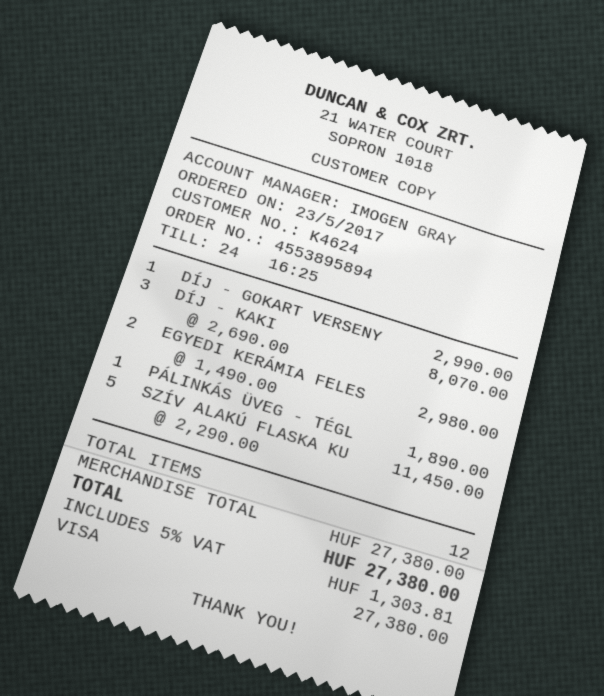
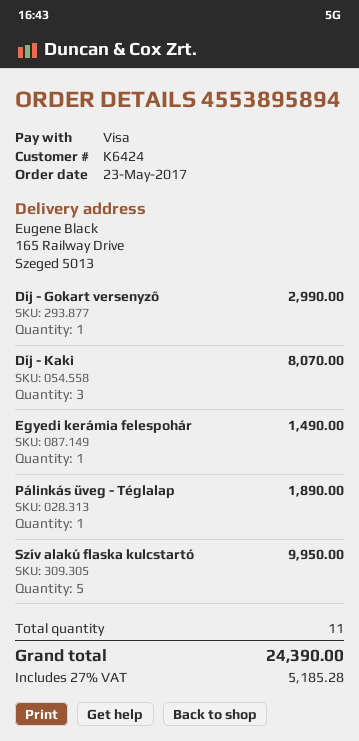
customer number: K4624 -> K6424
EGYEDI KERÁMIA FELES: 2 for 2980.00 -> 1 for 1490.00
SZÍV ALAKÚ FLASKA KU: 5 for 11450.00 -> 5 for 9950.00
total quantity: 12 -> 11
tax: 5% = 1303.81 -> 27% = 5185.28
total: 27380.00 -> 24390.00

